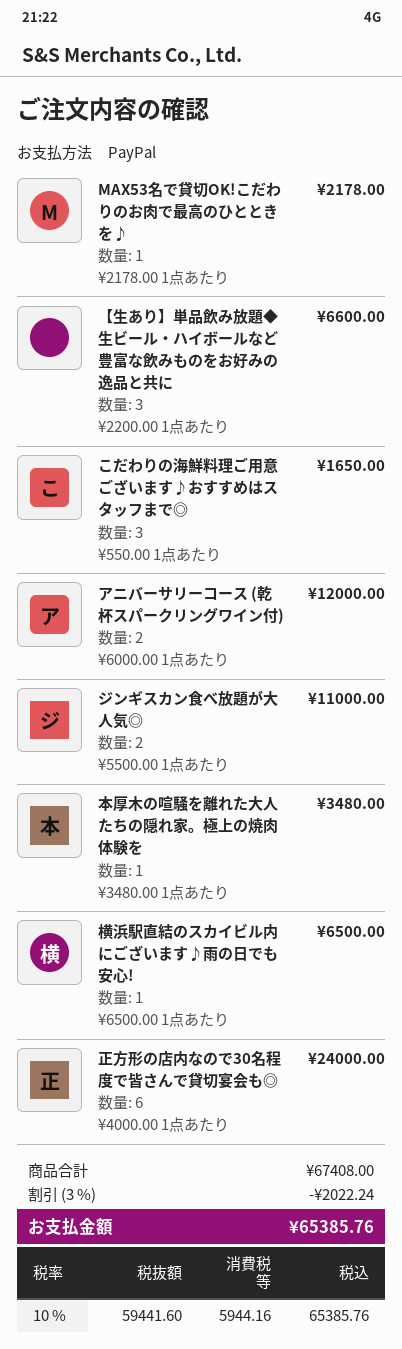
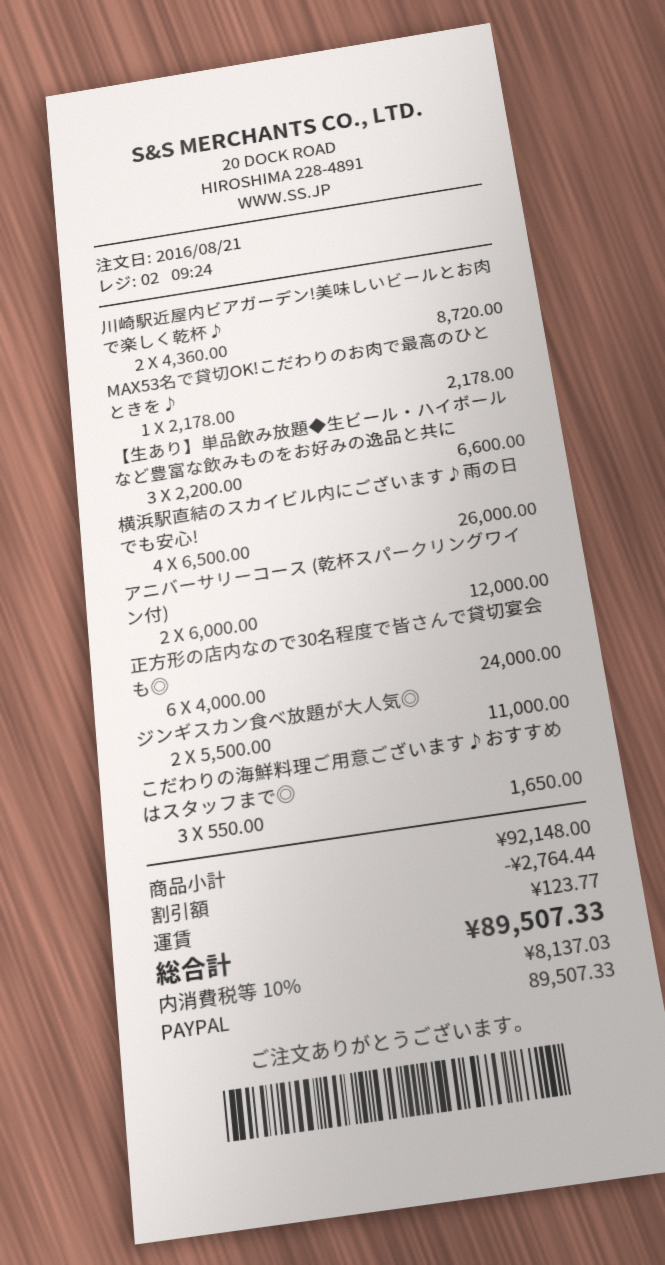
本厚木の喧騒を離れた大人たちの隠れ家。極上の焼肉体験を: 1 x 3480.00 = 3480.00 -> none
横浜駅直結のスカイビル内にございます♪雨の日でも安心!: 1 x 6500.00 = 6500.00 -> 4 x 6500.00 = 26000.00
川崎駅近屋内ビアガーデン!美味しいビールとお肉で楽しく乾杯♪: none -> 2 x 4360.00 = 8720.00
subtotal: 67408.00 -> 92148.00
discount: 2022.24 -> 2764.44
shipping: none -> 123.77
tax: 10% = 5944.16 -> 10% = 8137.03
total: 65385.76 -> 89507.33

